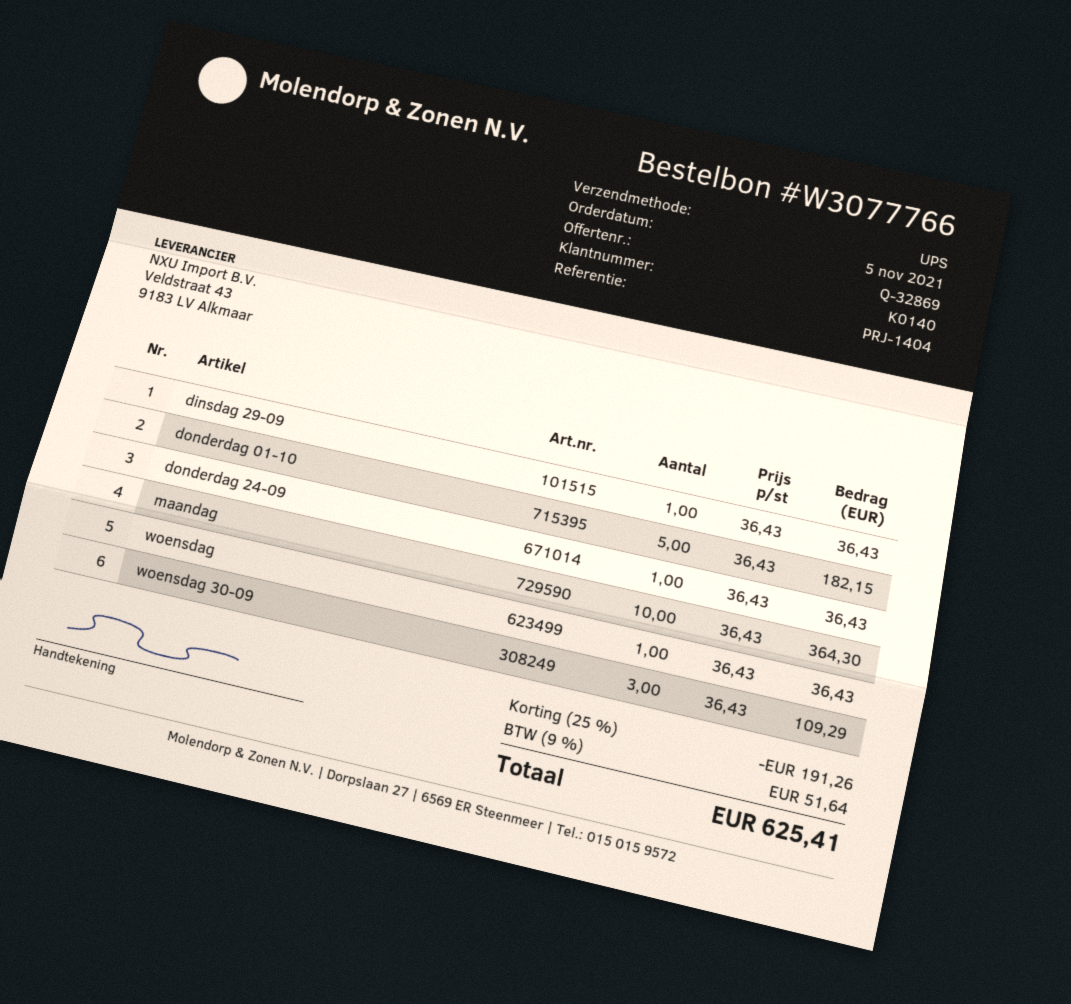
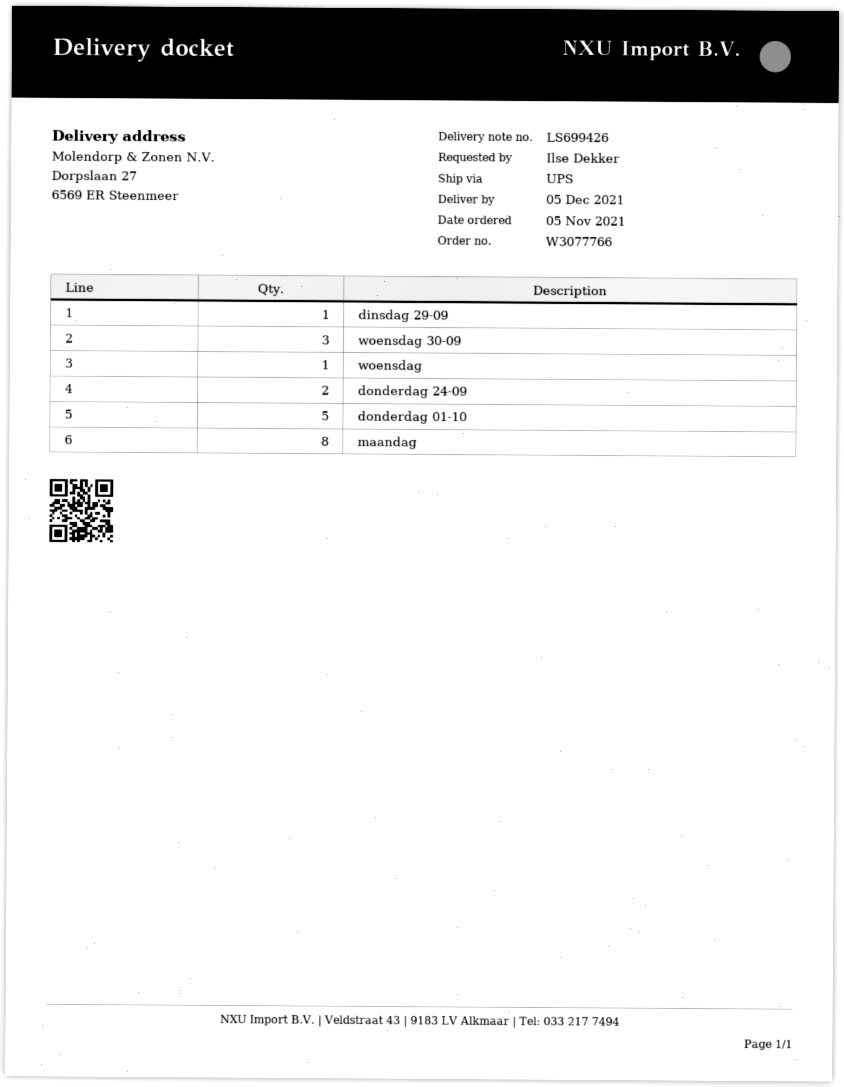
donderdag 24-09: 1 -> 2
maandag: 10 -> 8

